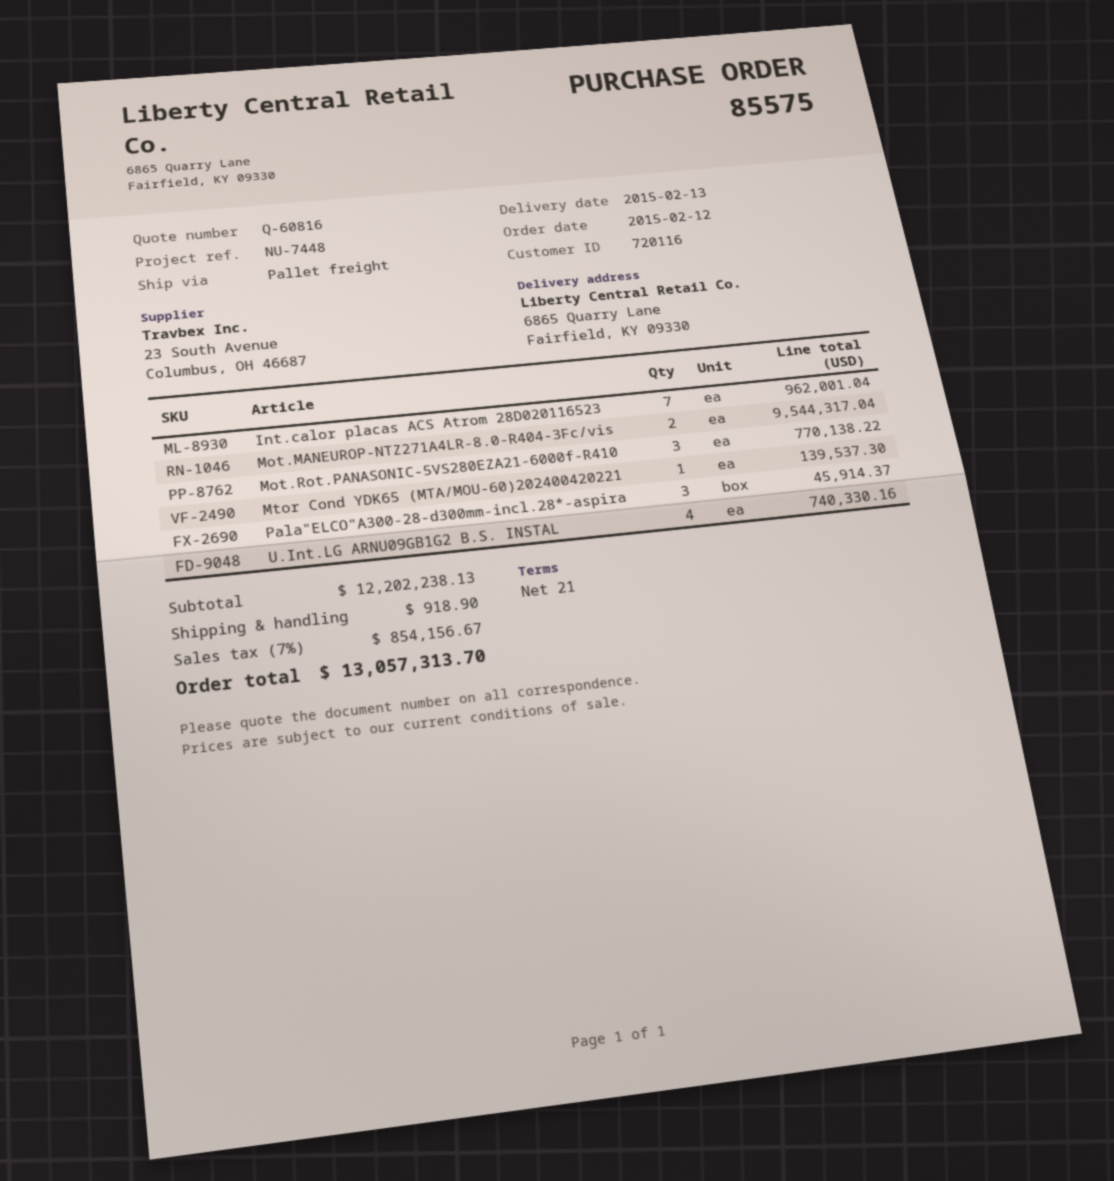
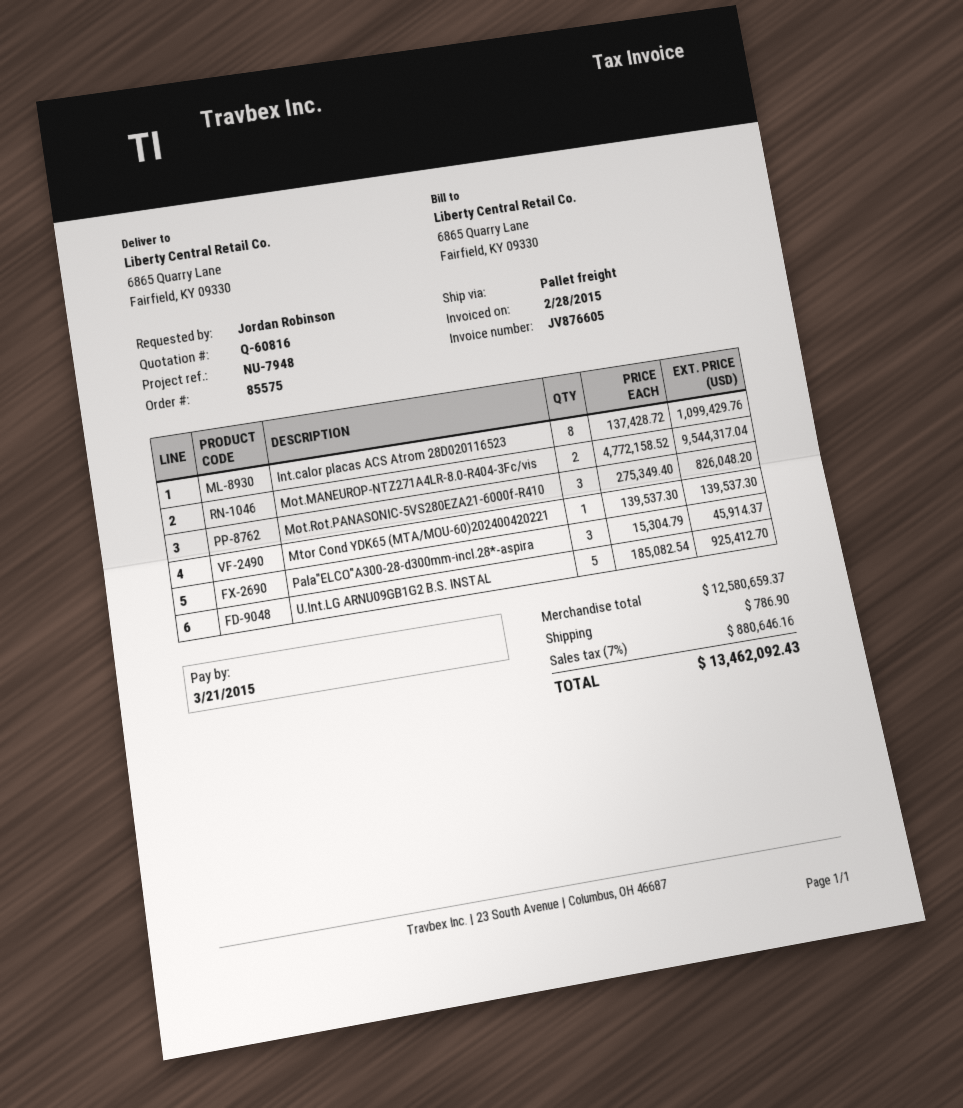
reference: NU-7448 -> NU-7948
Int.calor placas ACS Atrom 28D020116523: 7 for 962001.04 -> 8 for 1099429.76
Mot.Rot.PANASONIC-5VS280EZA21-6000f-R410: 3 for 770138.22 -> 3 for 826048.20
U.Int.LG ARNU09GB1G2 B.S. INSTAL: 4 for 740330.16 -> 5 for 925412.70
subtotal: 12202238.13 -> 12580659.37
shipping: 918.90 -> 786.90
tax: 7% = 854156.67 -> 7% = 880646.16
total: 13057313.70 -> 13462092.43

